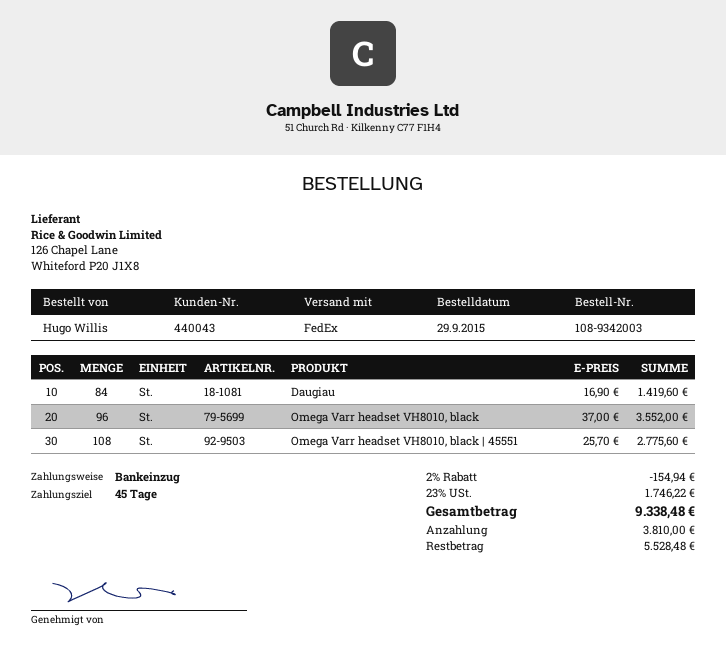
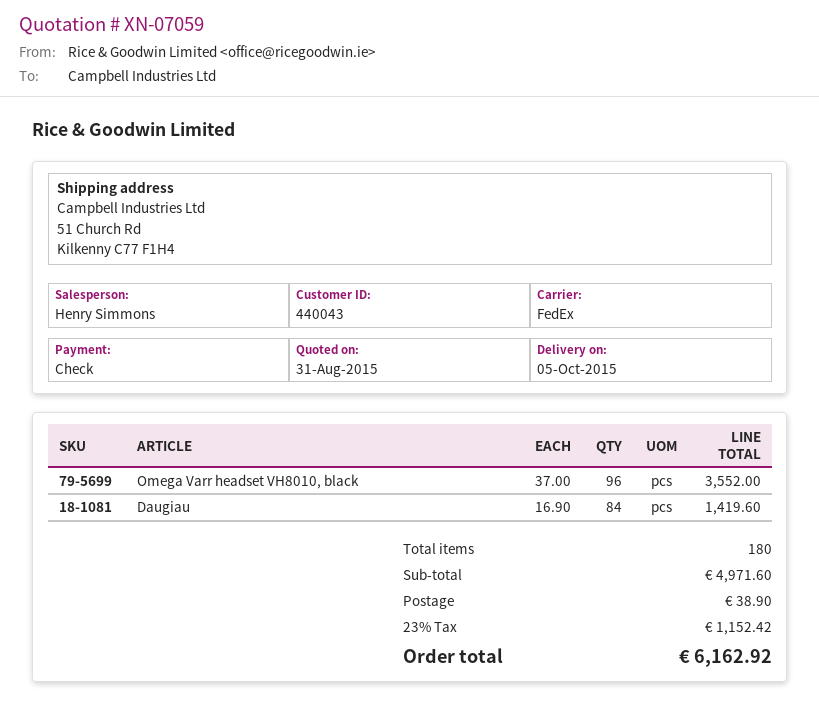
payment method: direct debit -> cheque
Omega Varr headset VH8010, black | 45551: 108 x 25.70 = 2775.60 -> none
discount: 2% = 154.94 -> none
shipping: none -> 38.90
tax: 23% = 1746.22 -> 23% = 1152.42
total: 9338.48 -> 6162.92

